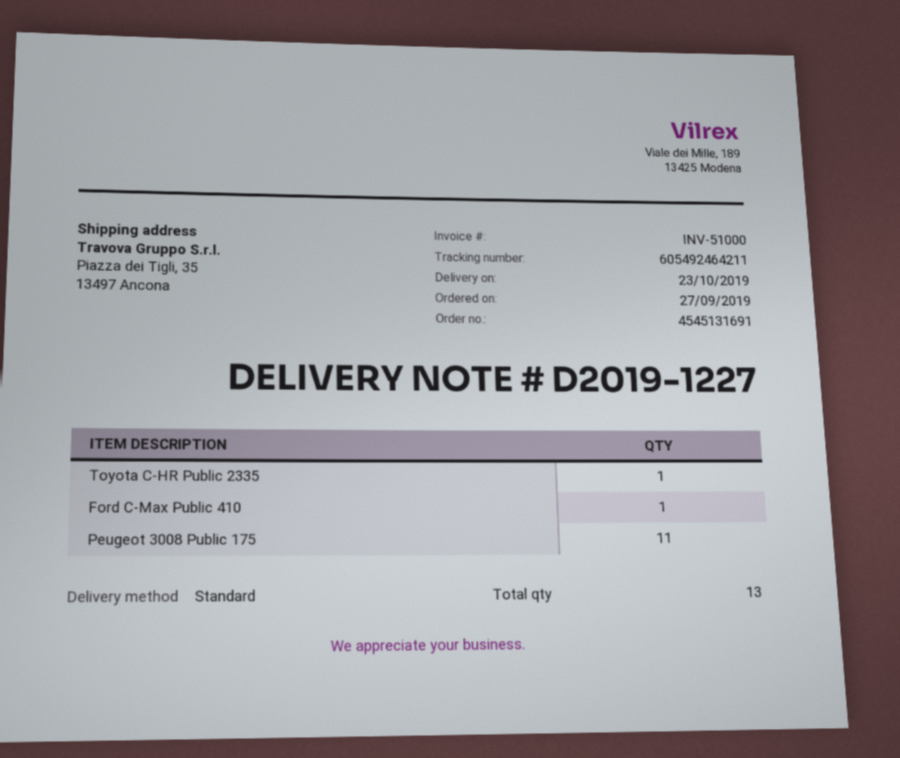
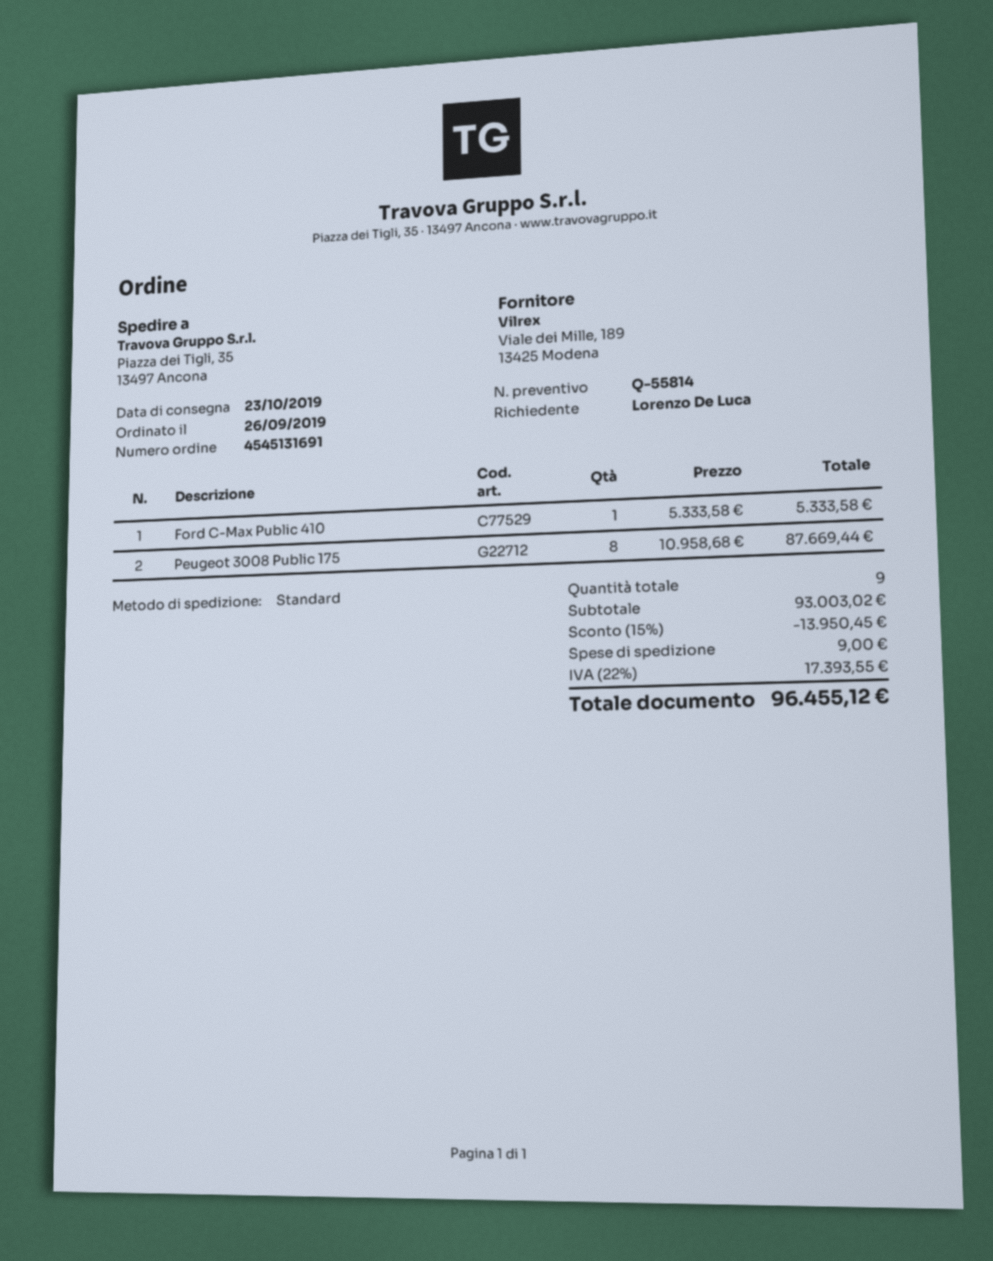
order date: 2019-09-27 -> 2019-09-26
Toyota C-HR Public 2335: 1 -> none
Peugeot 3008 Public 175: 11 -> 8
total quantity: 13 -> 9

